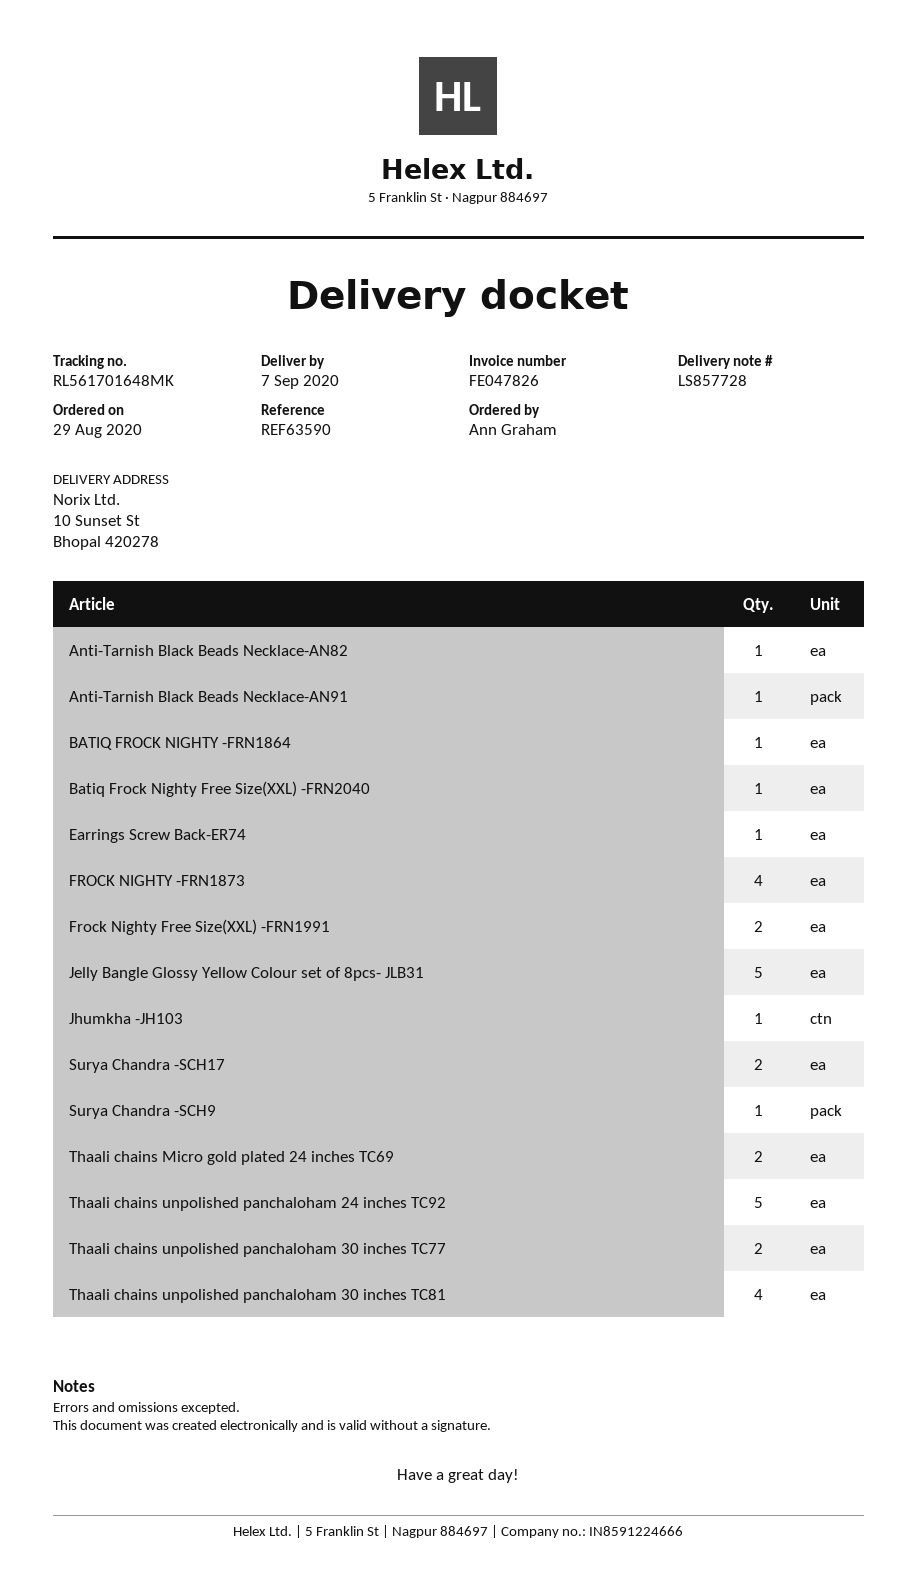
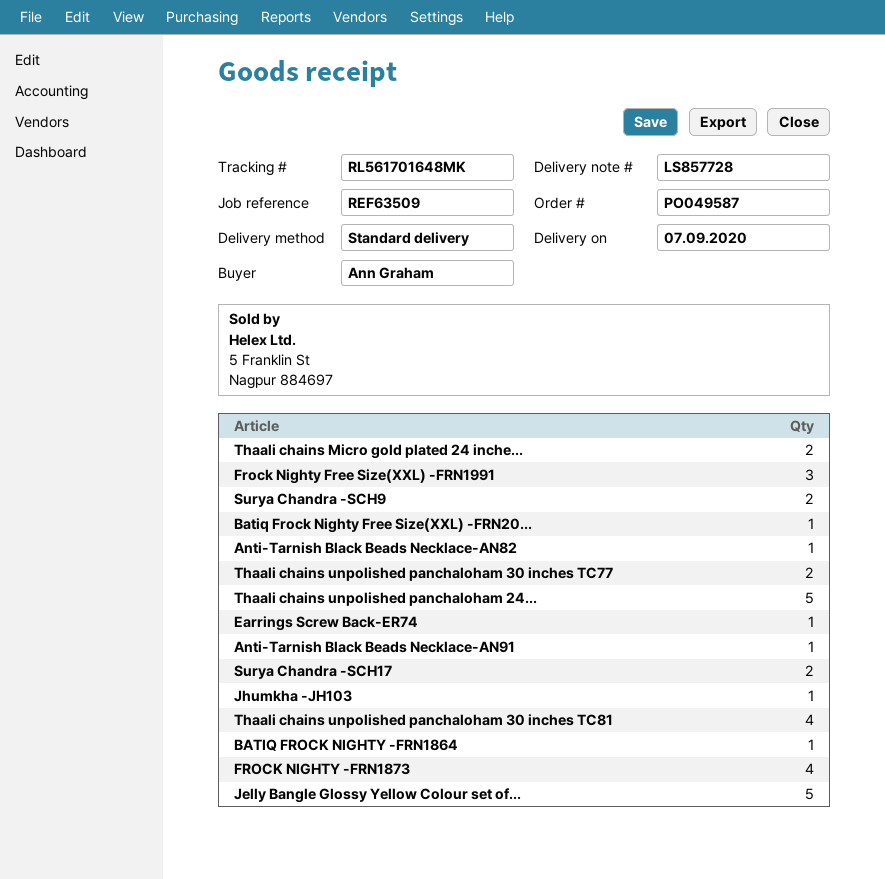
reference: REF63590 -> REF63509
Frock Nighty Free Size(XXL) -FRN1991: 2 -> 3
Surya Chandra -SCH9: 1 -> 2

